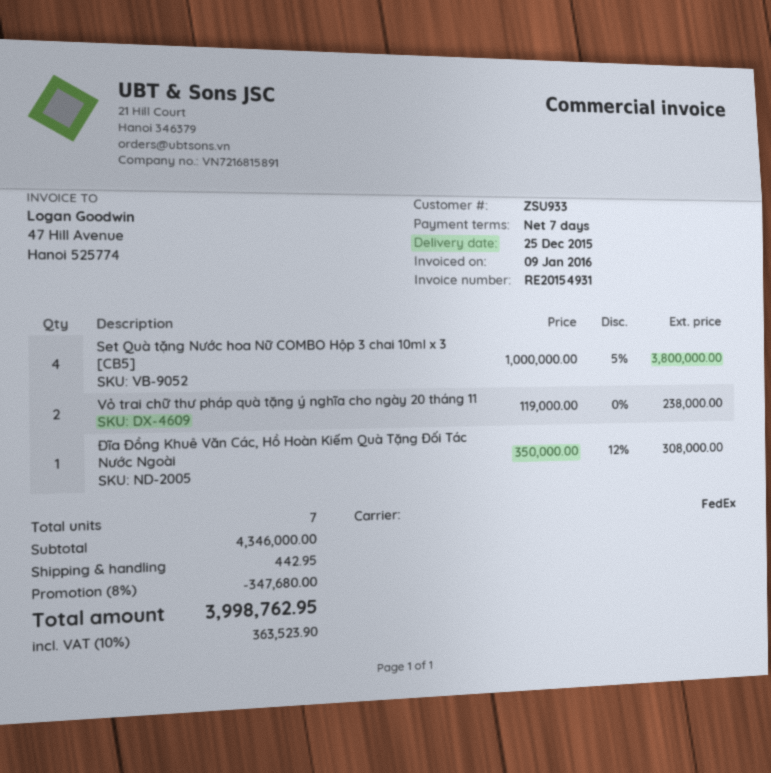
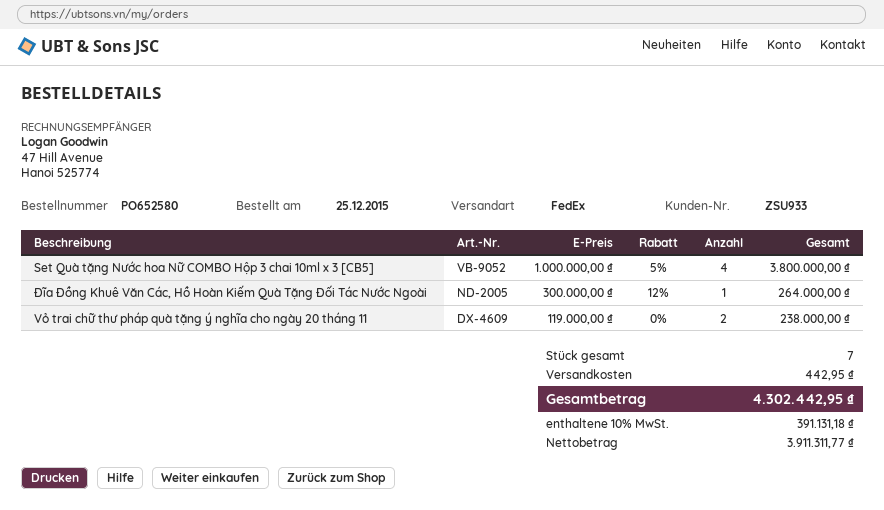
Đĩa Đồng Khuê Văn Các, Hồ Hoàn Kiếm Quà Tặng Đối Tác Nước Ngoài: 1 x 350000.00 - 12% = 308000.00 -> 1 x 300000.00 - 12% = 264000.00
discount: 8% = 347680.00 -> none
tax: 10% = 363523.90 -> 10% = 391131.18
total: 3998762.95 -> 4302442.95

